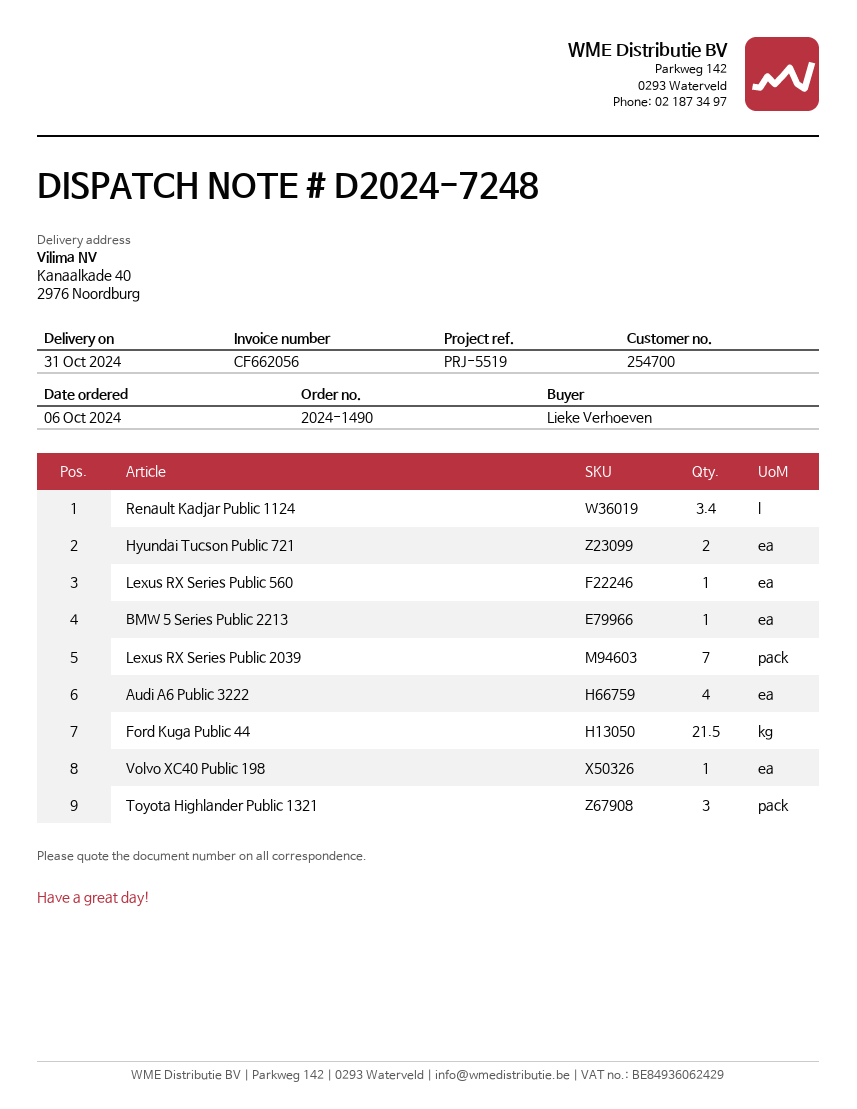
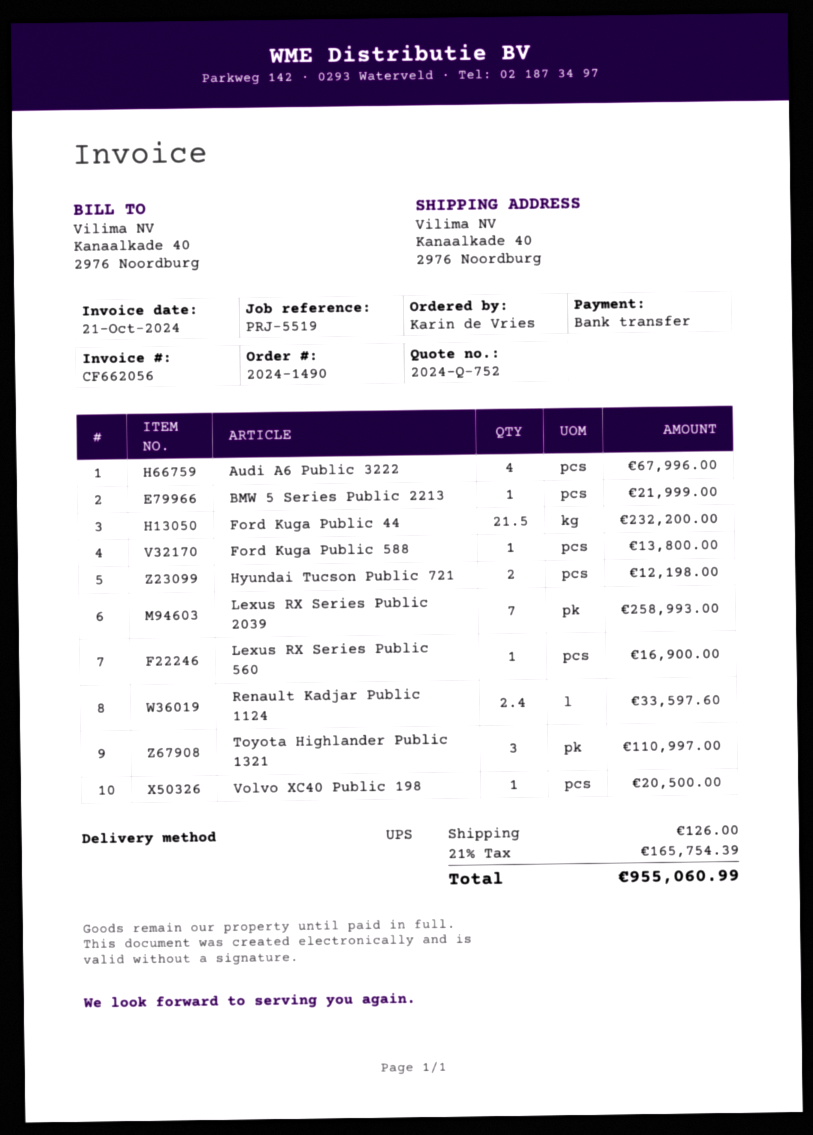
ordered by: Lieke Verhoeven -> Karin de Vries
Renault Kadjar Public 1124: 3.4 -> 2.4
Ford Kuga Public 588: none -> 1

